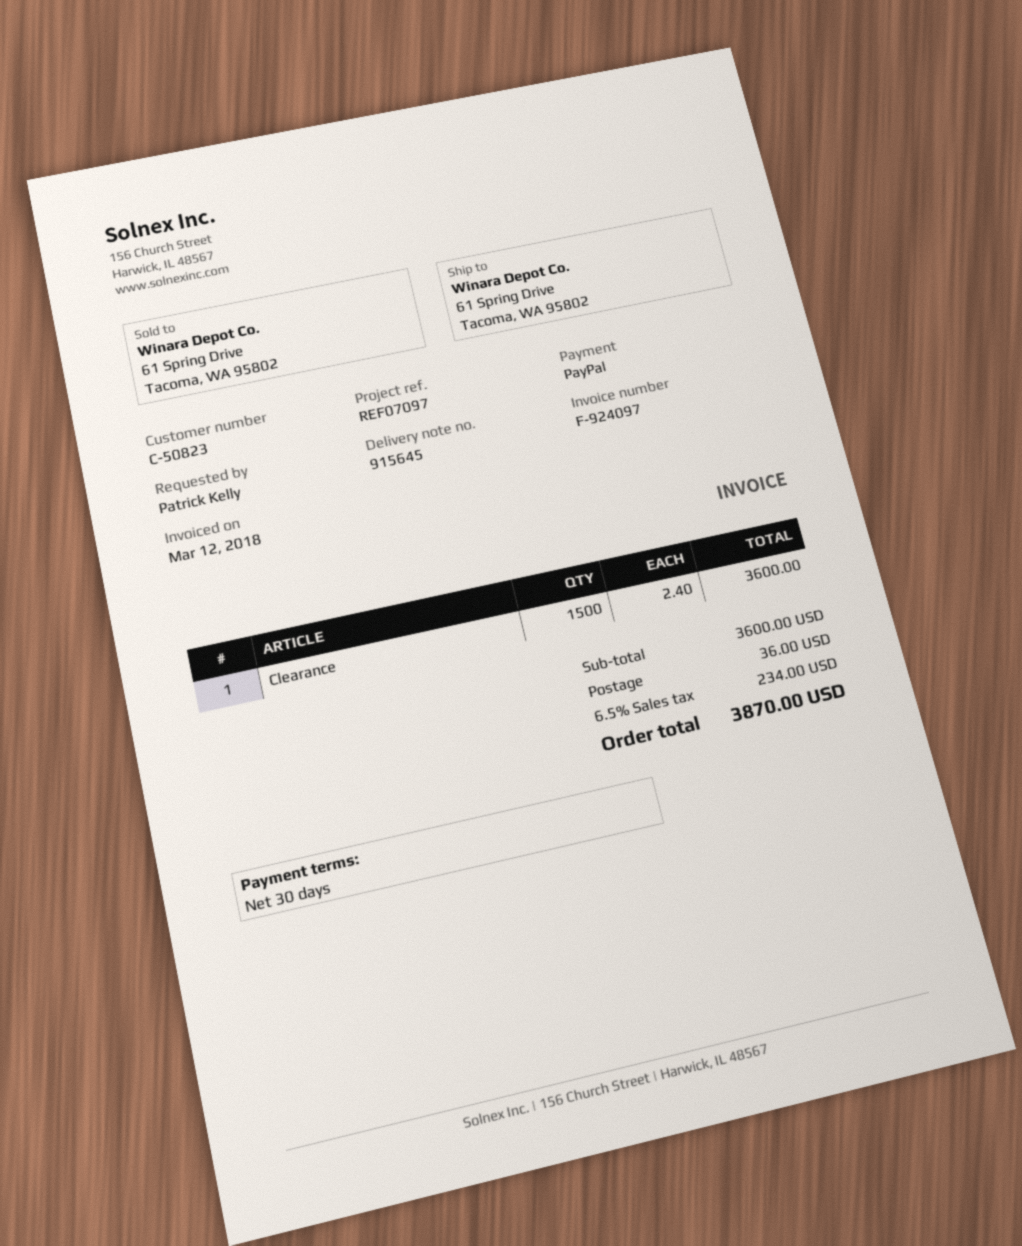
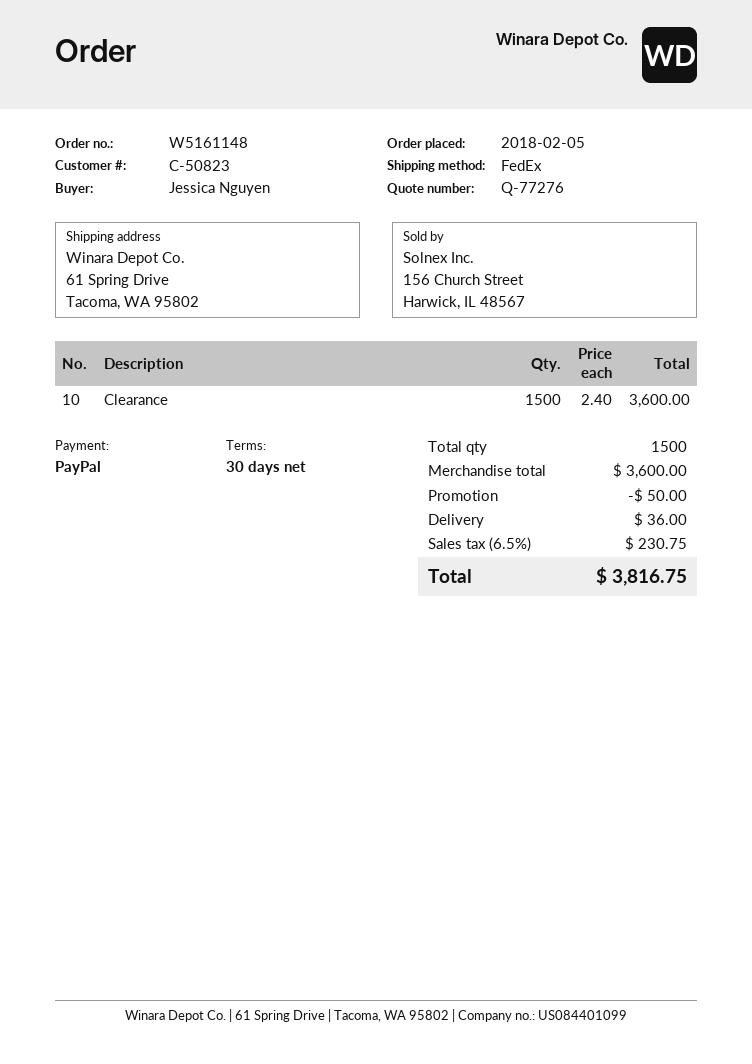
ordered by: Patrick Kelly -> Jessica Nguyen
discount: none -> 50.00
tax: 6.5% = 234.00 -> 6.5% = 230.75
total: 3870.00 -> 3816.75

